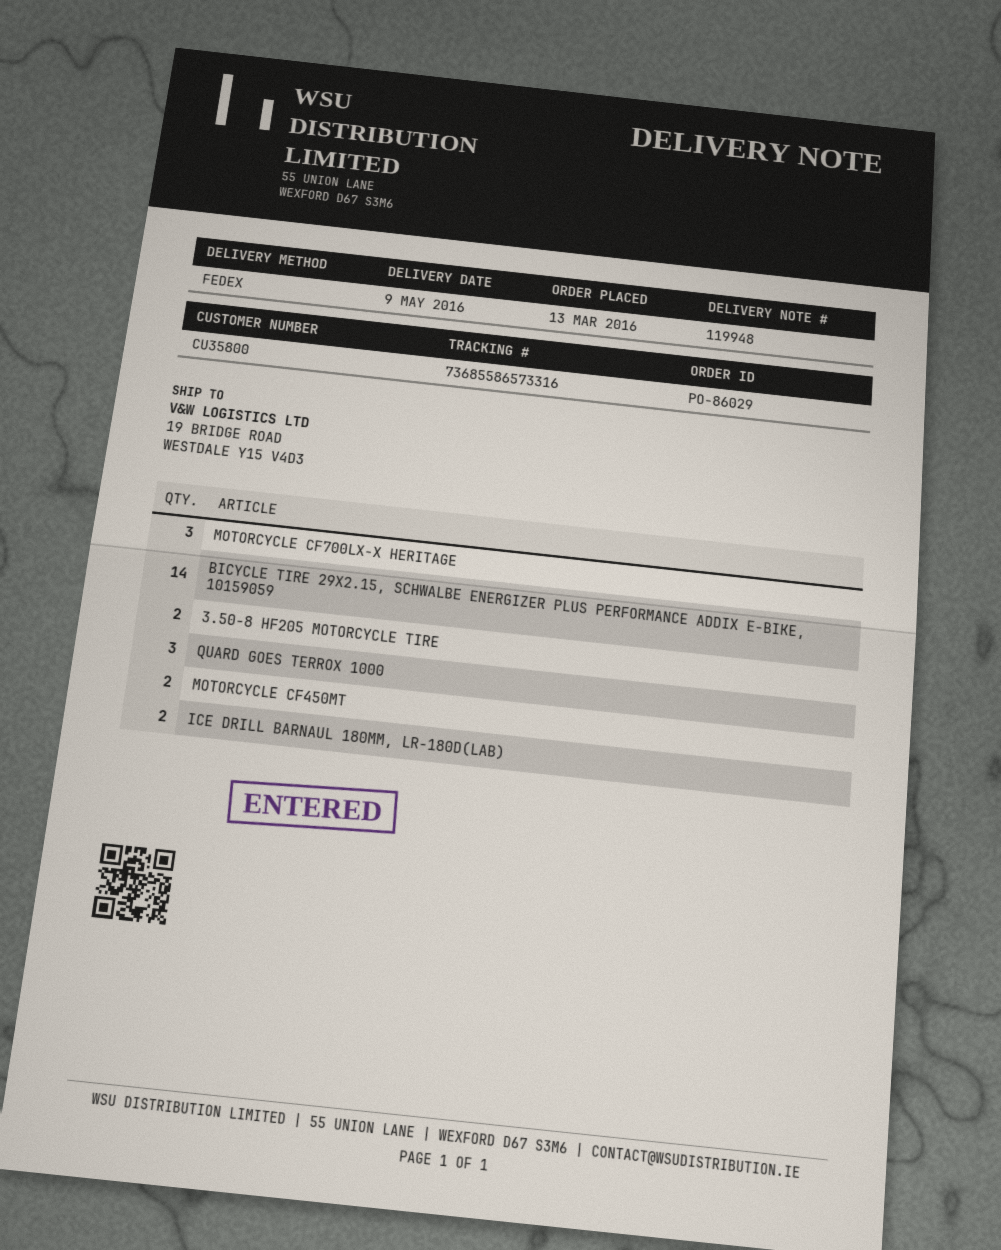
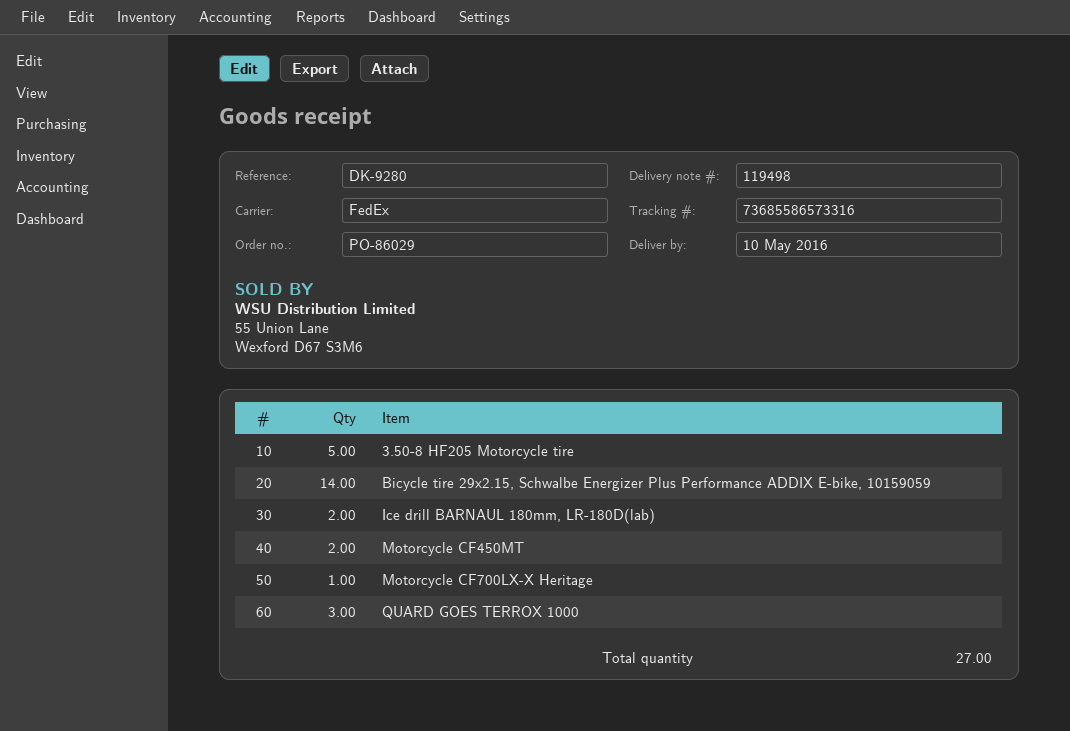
delivery note number: 119948 -> 119498
delivery date: 2016-05-09 -> 2016-05-10
MOTORCYCLE CF700LX-X HERITAGE: 3 -> 1
3.50-8 HF205 MOTORCYCLE TIRE: 2 -> 5

